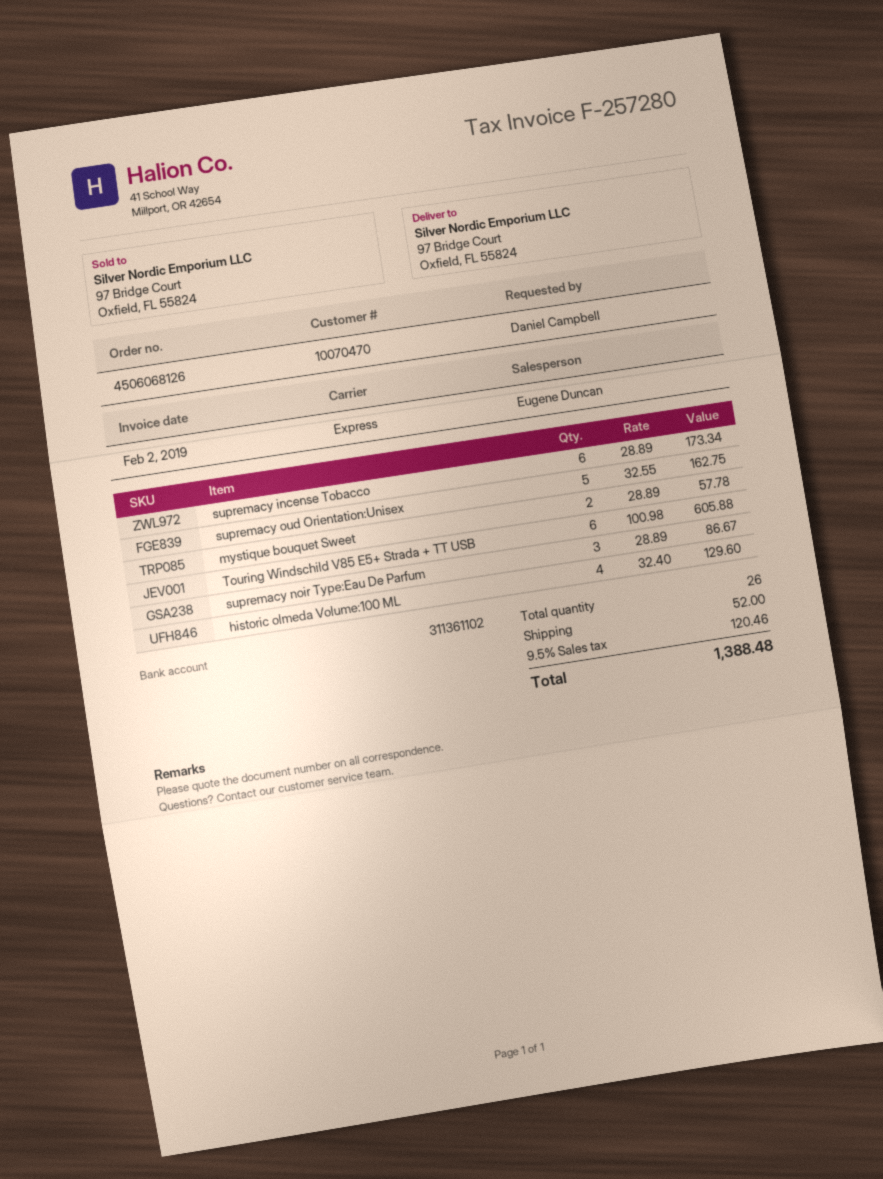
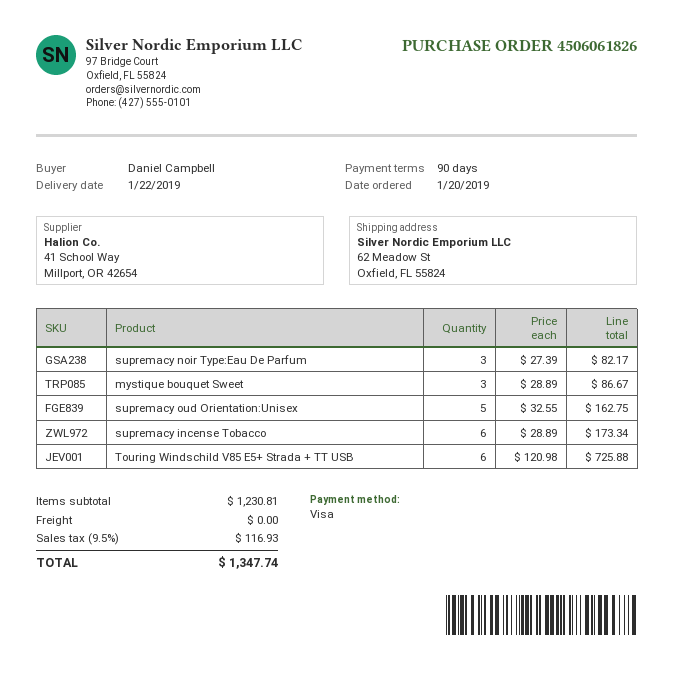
order number: 4506068126 -> 4506061826
ship to: 97 Bridge Court, Oxfield, FL 55824 -> 62 Meadow St, Oxfield, FL 55824
mystique bouquet Sweet: 2 x 28.89 = 57.78 -> 3 x 28.89 = 86.67
Touring Windschild V85 E5+ Strada + TT USB: 6 x 100.98 = 605.88 -> 6 x 120.98 = 725.88
supremacy noir Type:Eau De Parfum: 3 x 28.89 = 86.67 -> 3 x 27.39 = 82.17
historic olmeda Volume:100 ML: 4 x 32.40 = 129.60 -> none
shipping: 52.00 -> 0.00
tax: 9.5% = 120.46 -> 9.5% = 116.93
total: 1388.48 -> 1347.74

